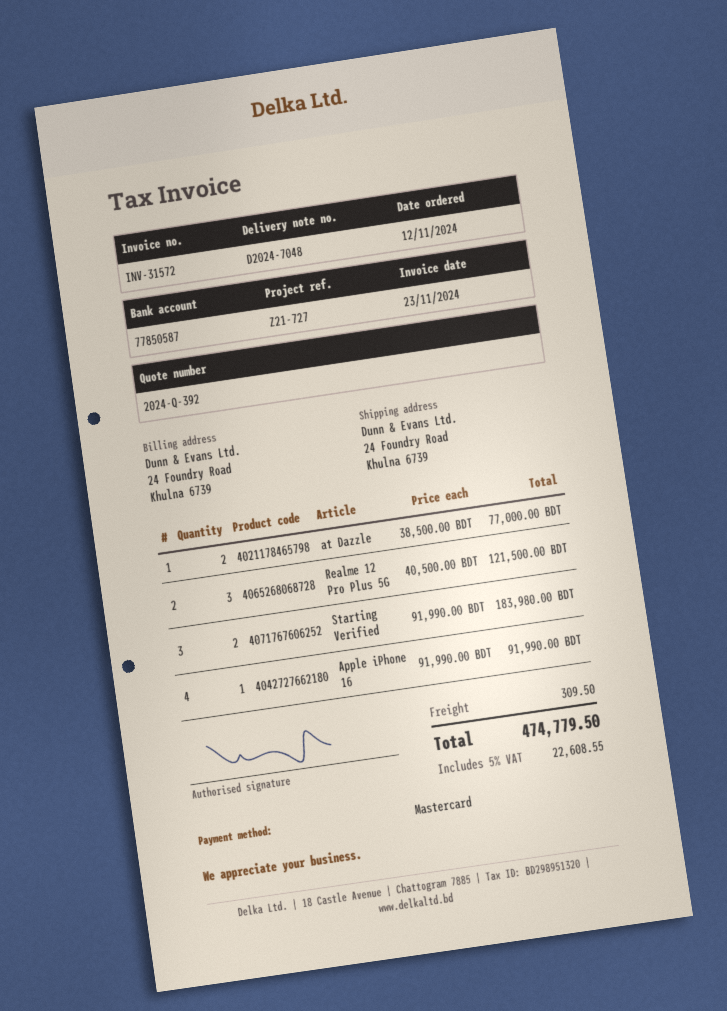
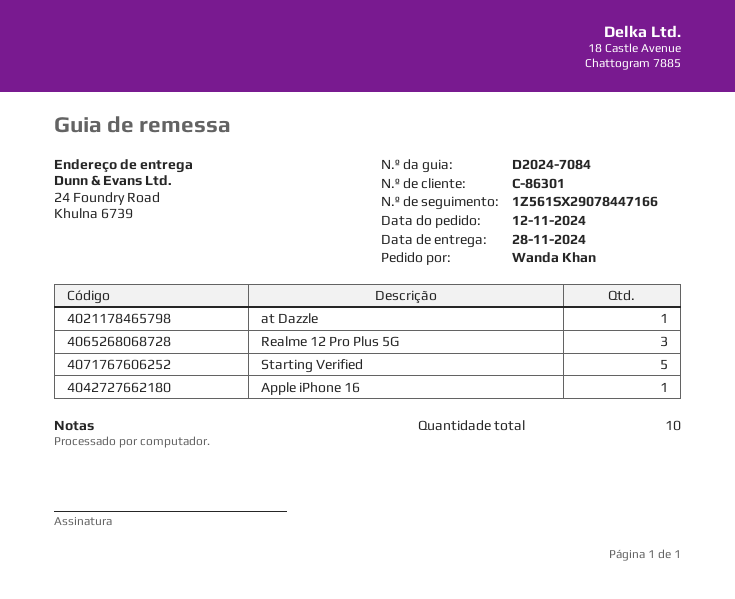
delivery note number: D2024-7048 -> D2024-7084
at Dazzle: 2 -> 1
Starting Verified: 2 -> 5

